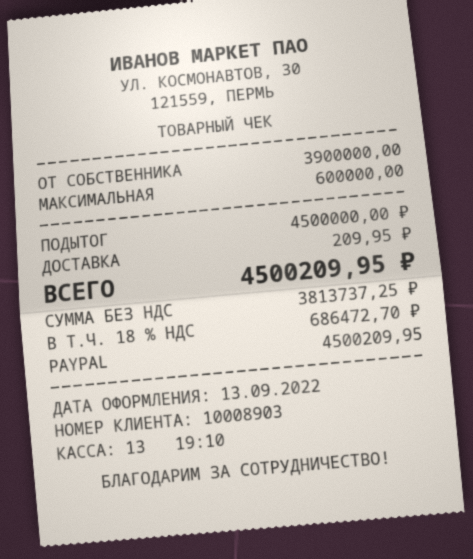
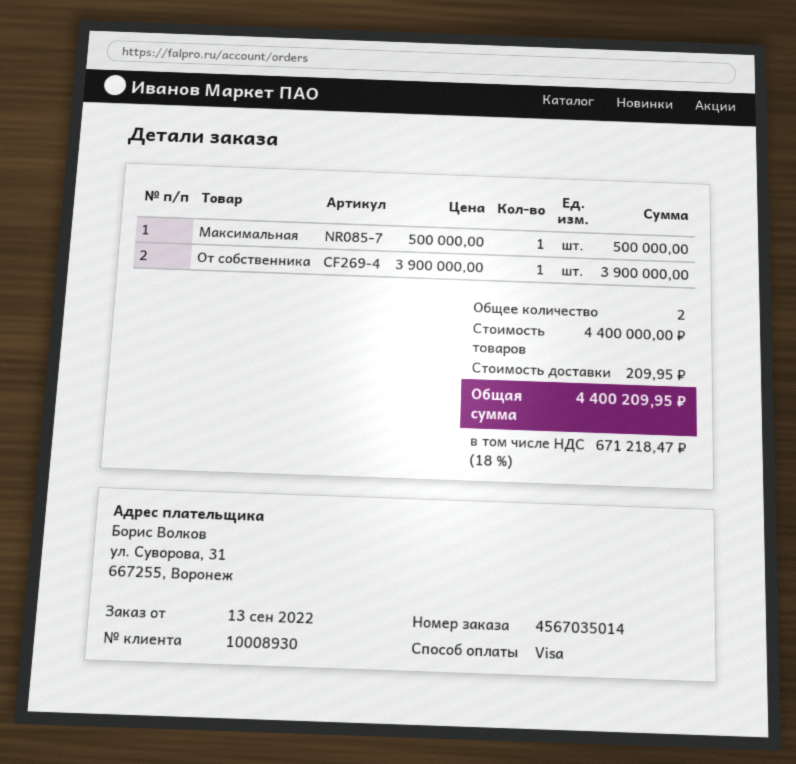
customer number: 10008903 -> 10008930
payment method: PayPal -> Visa
МАКСИМАЛЬНАЯ: 1 x 600000.00 = 600000.00 -> 1 x 500000.00 = 500000.00
subtotal: 4500000.00 -> 4400000.00
tax: 18% = 686472.70 -> 18% = 671218.47
total: 4500209.95 -> 4400209.95

